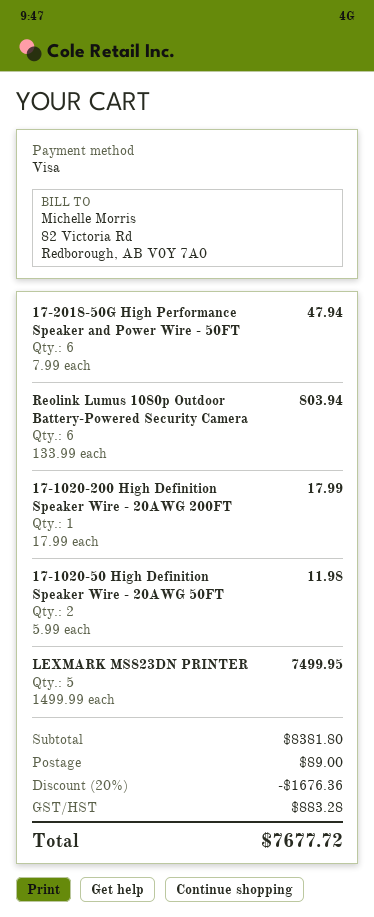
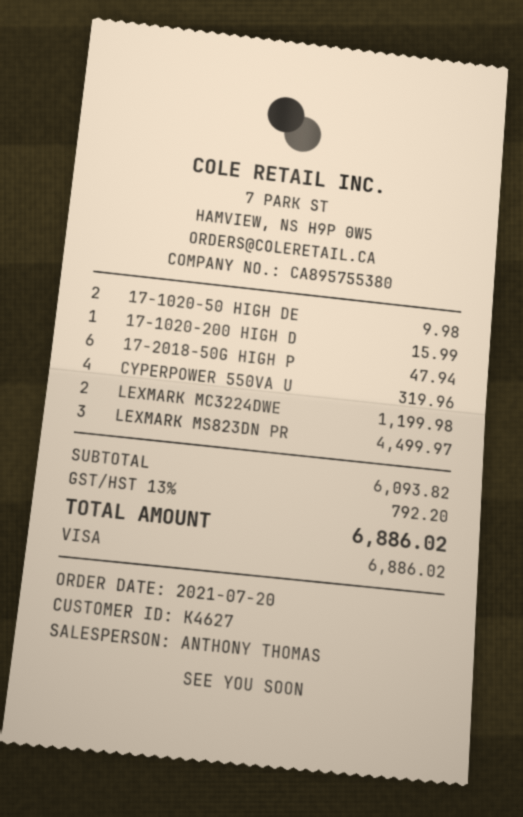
Reolink Lumus 1080p Outdoor Battery-Powered Security Camera: 6 for 803.94 -> none
17-1020-200 High Definition Speaker Wire - 20AWG 200FT: 1 for 17.99 -> 1 for 15.99
17-1020-50 High Definition Speaker Wire - 20AWG 50FT: 2 for 11.98 -> 2 for 9.98
LEXMARK MS823DN PRINTER: 5 for 7499.95 -> 3 for 4499.97
CYPERPOWER 550VA U: none -> 4 for 319.96
LEXMARK MC3224DWE: none -> 2 for 1199.98
subtotal: 8381.80 -> 6093.82
discount: 20% = 1676.36 -> none
shipping: 89.00 -> none
tax: 883.28 -> 792.20
total: 7677.72 -> 6886.02

